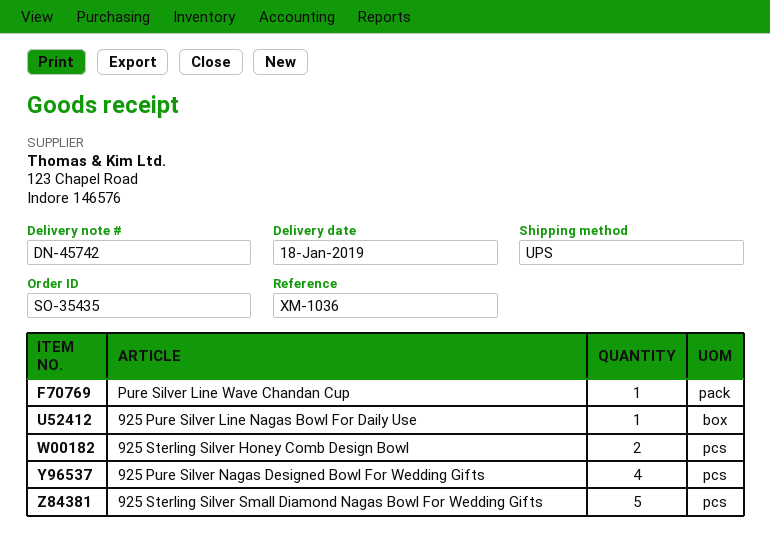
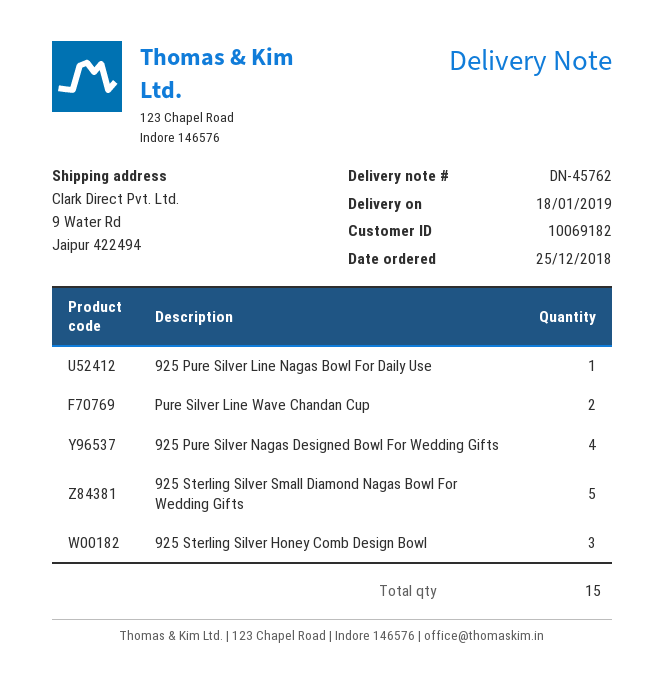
delivery note number: DN-45742 -> DN-45762
Pure Silver Line Wave Chandan Cup: 1 -> 2
925 Sterling Silver Honey Comb Design Bowl: 2 -> 3

